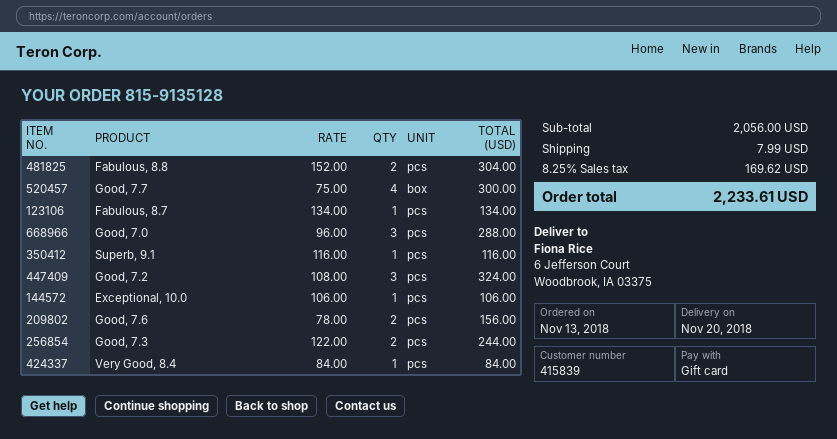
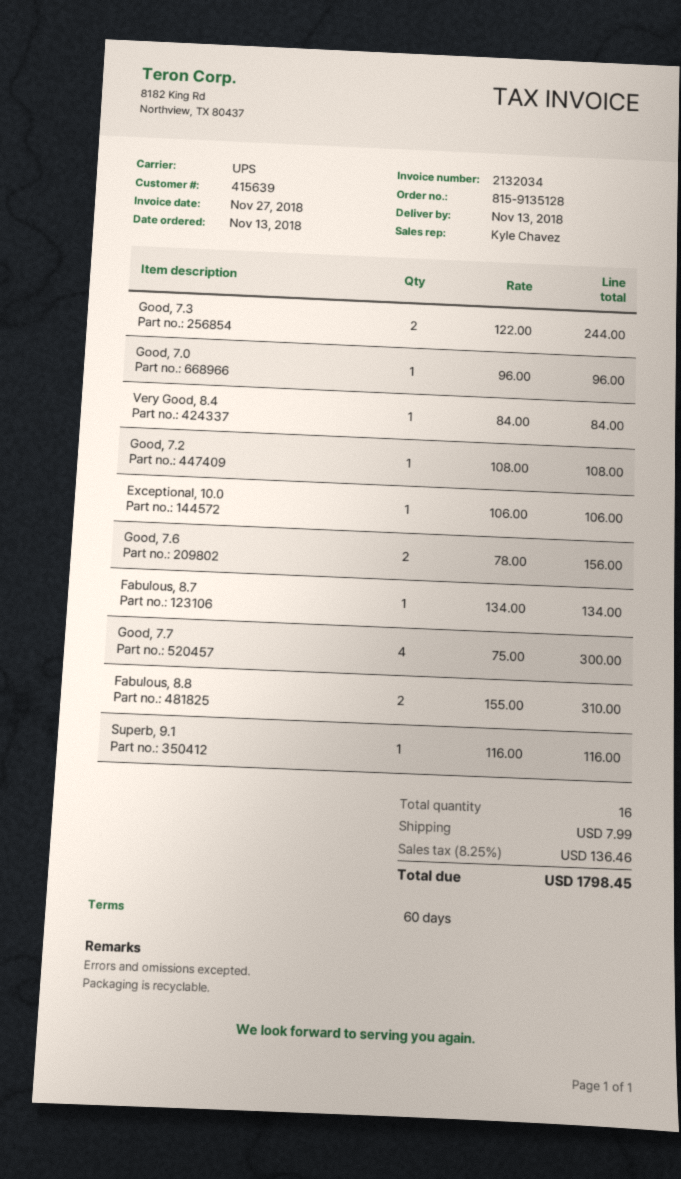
delivery date: 2018-11-20 -> 2018-11-13
customer number: 415839 -> 415639
Fabulous, 8.8: 2 x 152.00 = 304.00 -> 2 x 155.00 = 310.00
Good, 7.0: 3 x 96.00 = 288.00 -> 1 x 96.00 = 96.00
Good, 7.2: 3 x 108.00 = 324.00 -> 1 x 108.00 = 108.00
tax: 8.25% = 169.62 -> 8.25% = 136.46
total: 2233.61 -> 1798.45

